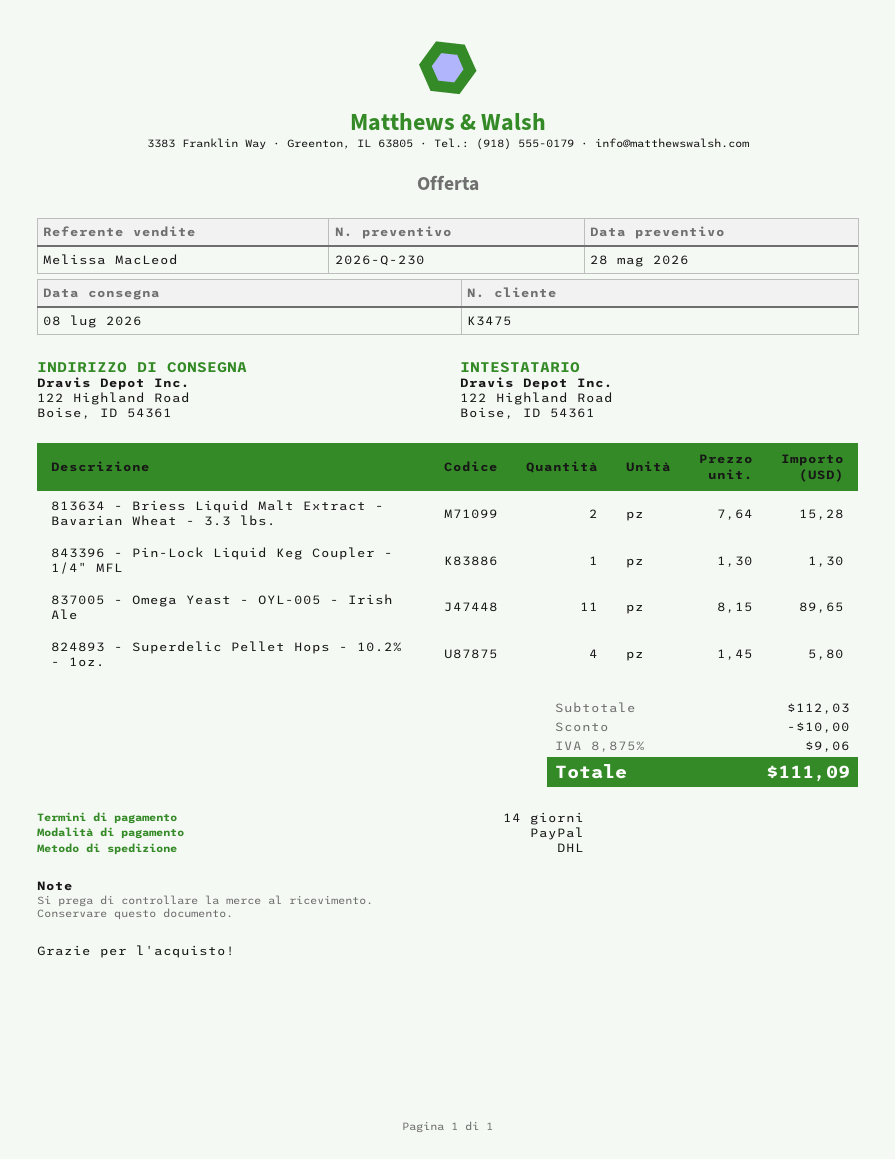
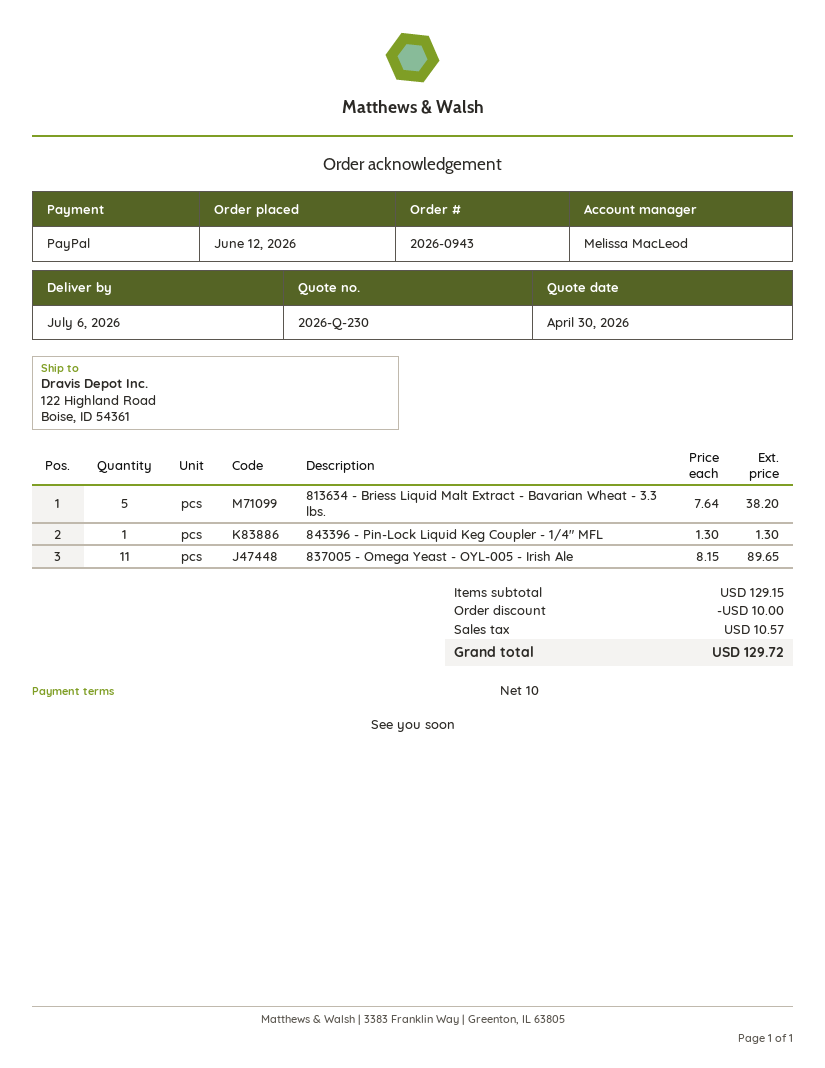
quote date: 2026-05-28 -> 2026-04-30
delivery date: 2026-07-08 -> 2026-07-06
payment terms: 14 days -> 10 days
813634 - Briess Liquid Malt Extract - Bavarian Wheat - 3.3 lbs.: 2 x 7.64 = 15.28 -> 5 x 7.64 = 38.20
824893 - Superdelic Pellet Hops - 10.2% - 1oz.: 4 x 1.45 = 5.80 -> none
subtotal: 112.03 -> 129.15
tax: 9.06 -> 10.57
total: 111.09 -> 129.72

